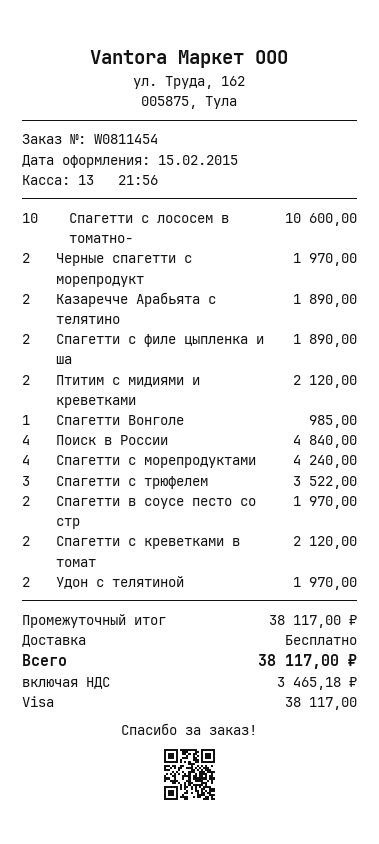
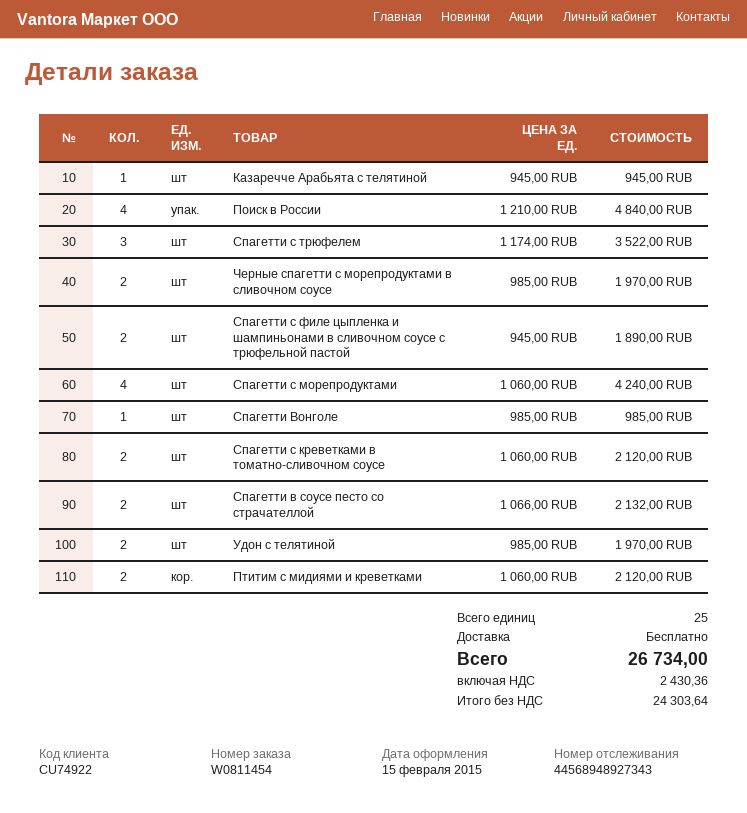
Спагетти с лососем в томатно-: 10 for 10600.00 -> none
Казаречче Арабьята с телятино: 2 for 1890.00 -> 1 for 945.00
Спагетти в соусе песто со стр: 2 for 1970.00 -> 2 for 2132.00
tax: 3465.18 -> 2430.36
total: 38117.00 -> 26734.00

